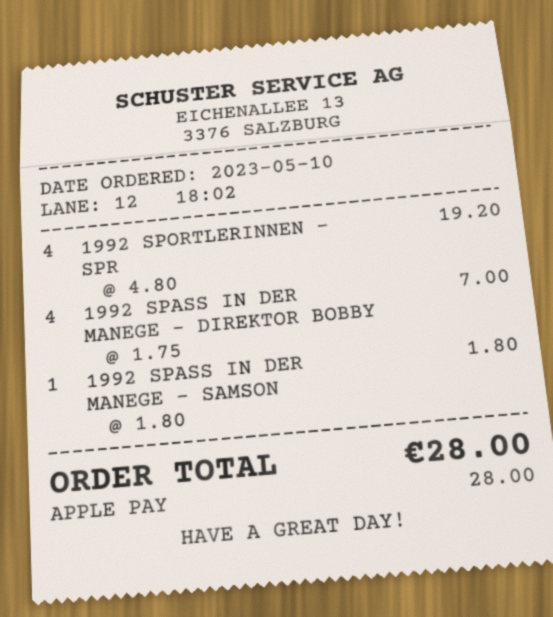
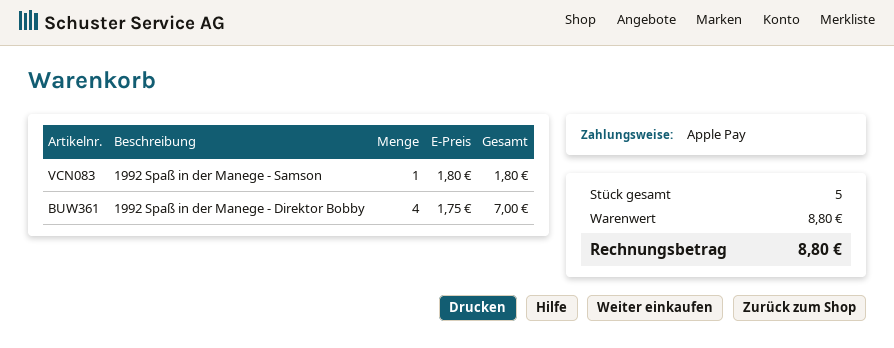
1992 SPORTLERINNEN - SPR: 4 x 4.80 = 19.20 -> none
total: 28.00 -> 8.80

